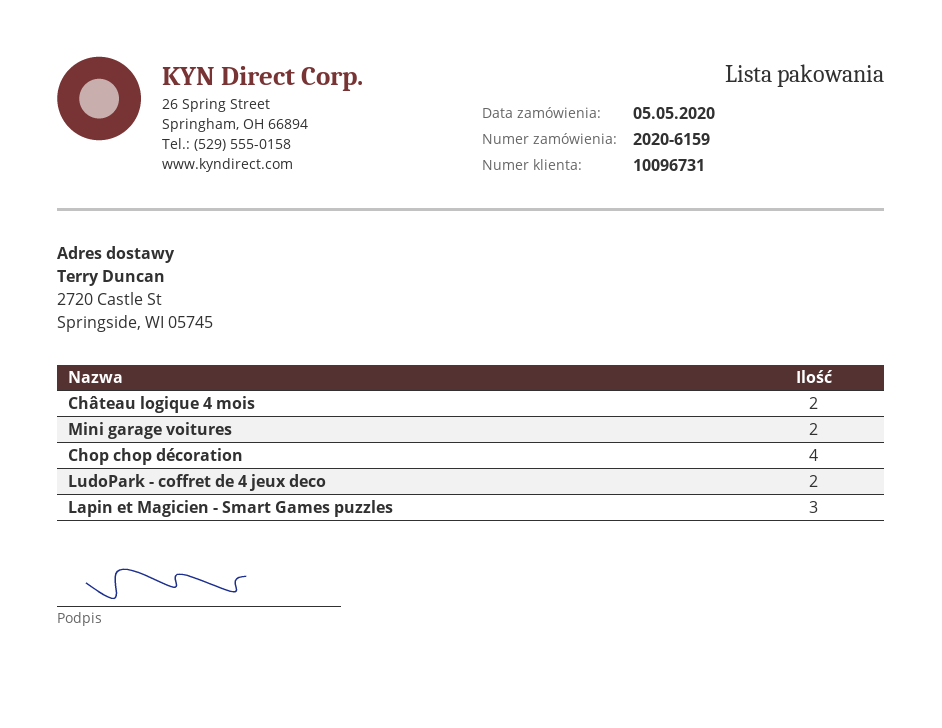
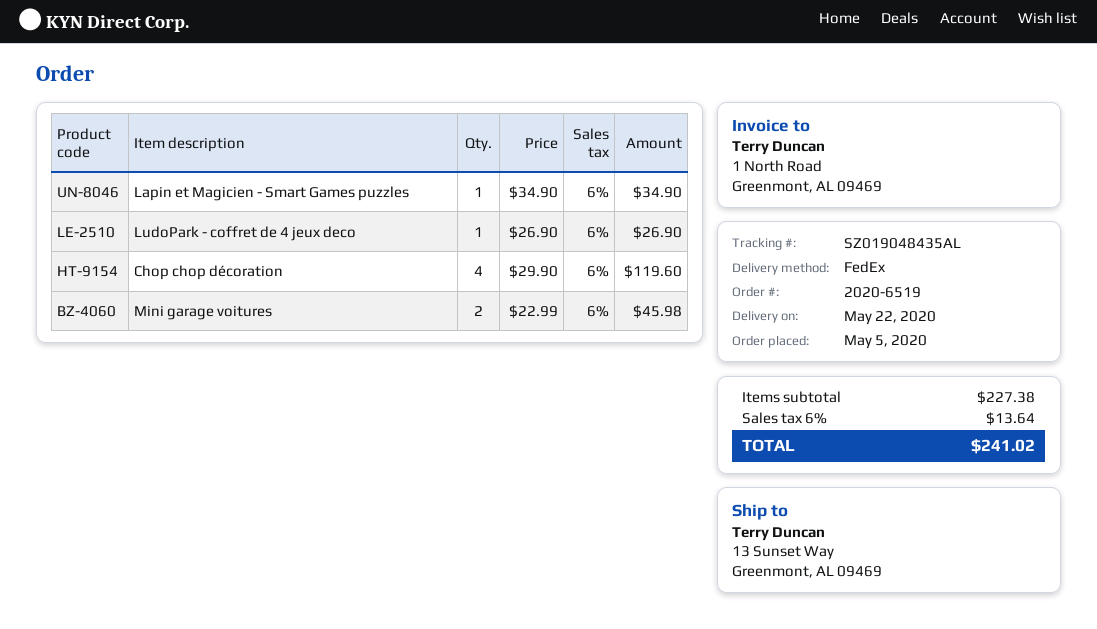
order number: 2020-6159 -> 2020-6519
ship to: 2720 Castle St, Springside, WI 05745 -> 13 Sunset Way, Greenmont, AL 09469
Château logique 4 mois: 2 -> none
LudoPark - coffret de 4 jeux deco: 2 -> 1
Lapin et Magicien - Smart Games puzzles: 3 -> 1

